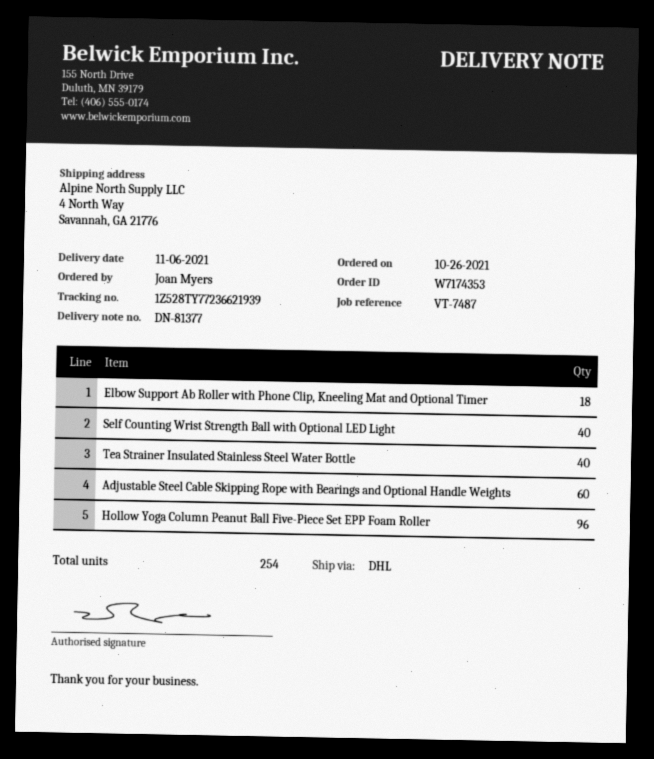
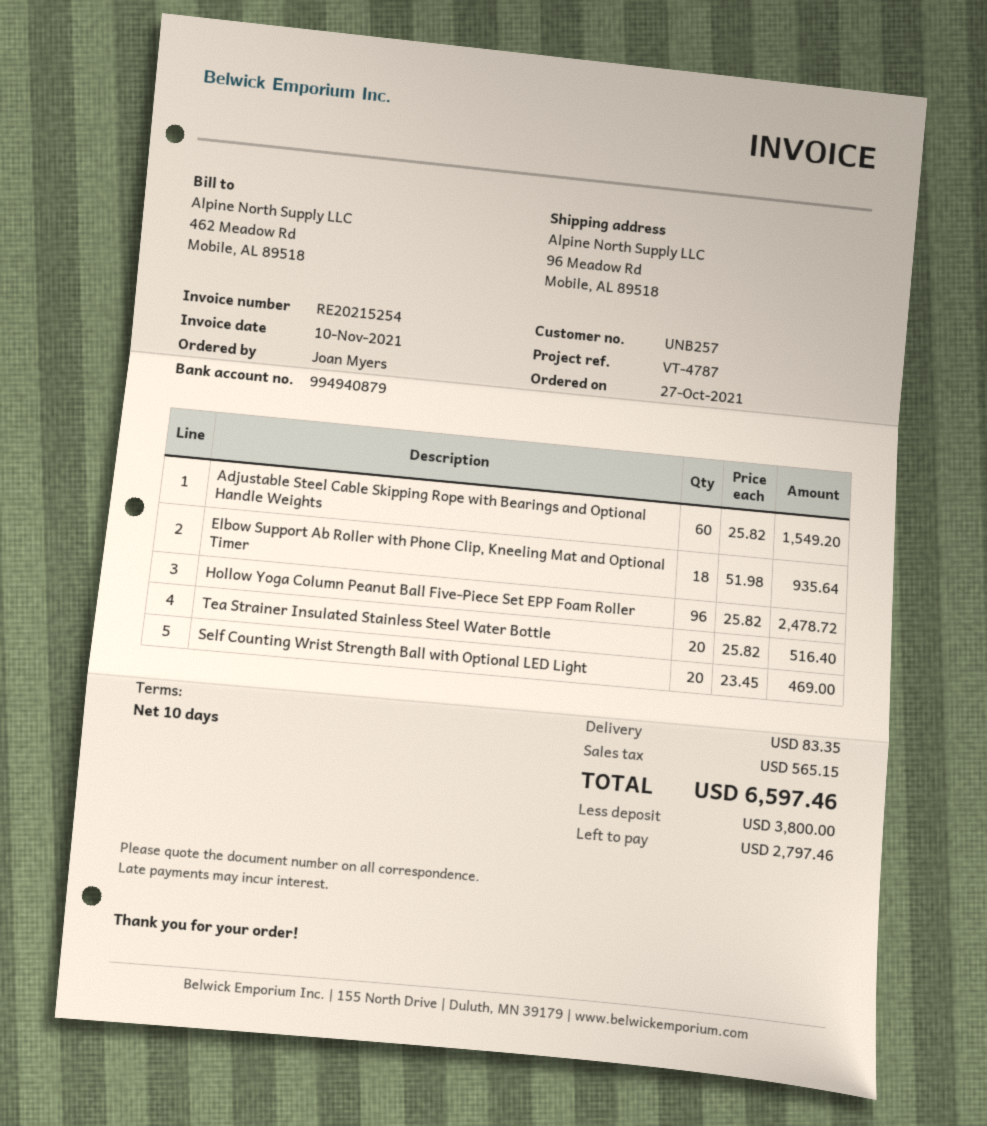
order date: 2021-10-26 -> 2021-10-27
reference: VT-7487 -> VT-4787
ship to: 4 North Way, Savannah, GA 21776 -> 96 Meadow Rd, Mobile, AL 89518
Self Counting Wrist Strength Ball with Optional LED Light: 40 -> 20
Tea Strainer Insulated Stainless Steel Water Bottle: 40 -> 20

